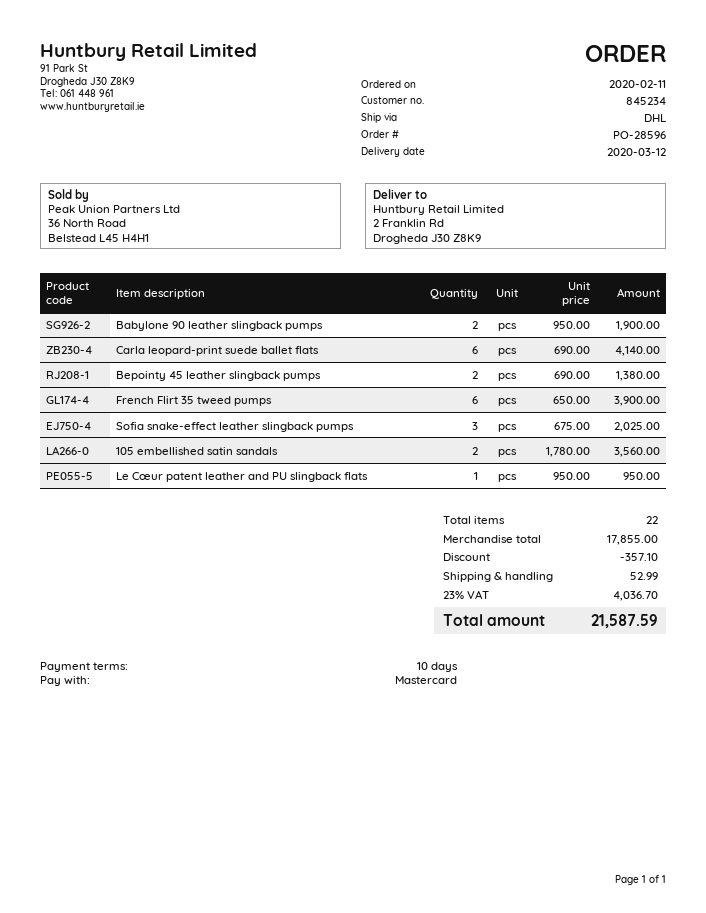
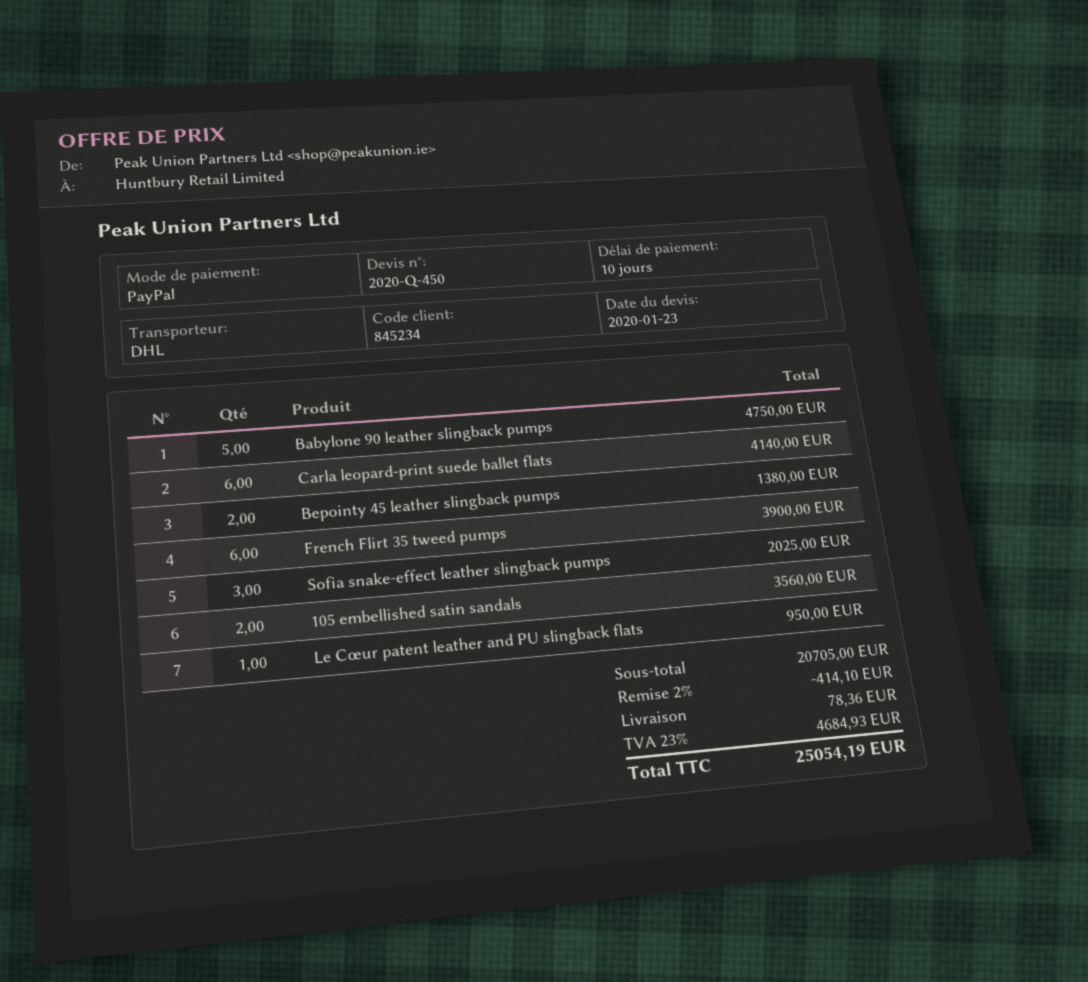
payment method: Mastercard -> PayPal
Babylone 90 leather slingback pumps: 2 for 1900.00 -> 5 for 4750.00
subtotal: 17855.00 -> 20705.00
discount: 357.10 -> 414.10
shipping: 52.99 -> 78.36
tax: 23% = 4036.70 -> 23% = 4684.93
total: 21587.59 -> 25054.19

